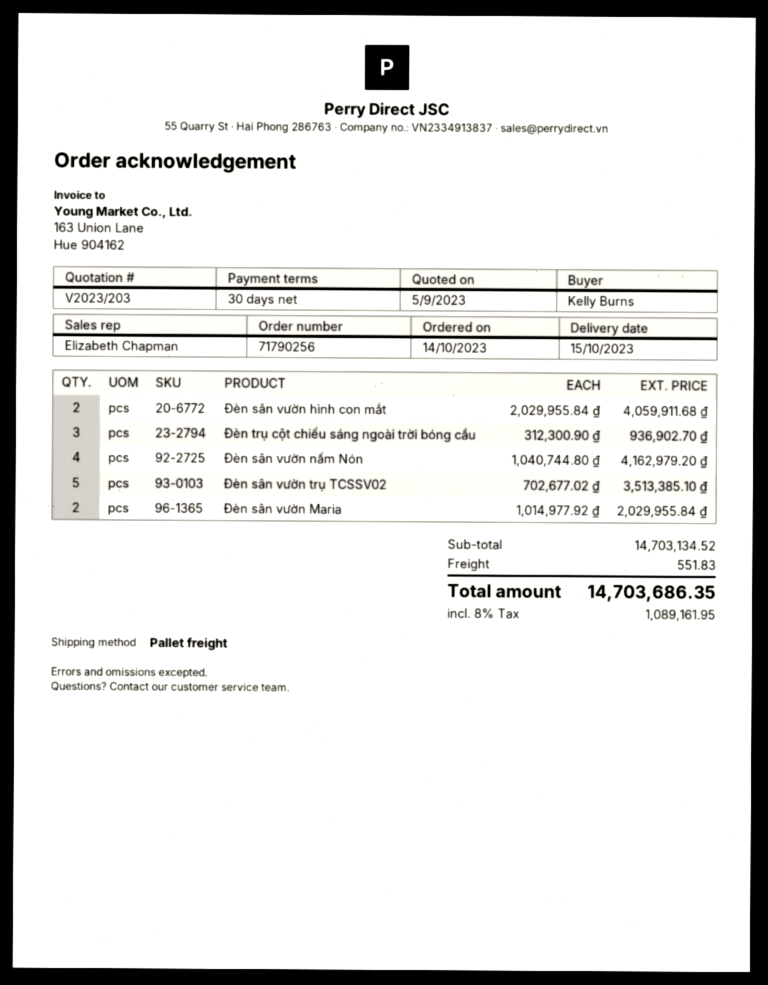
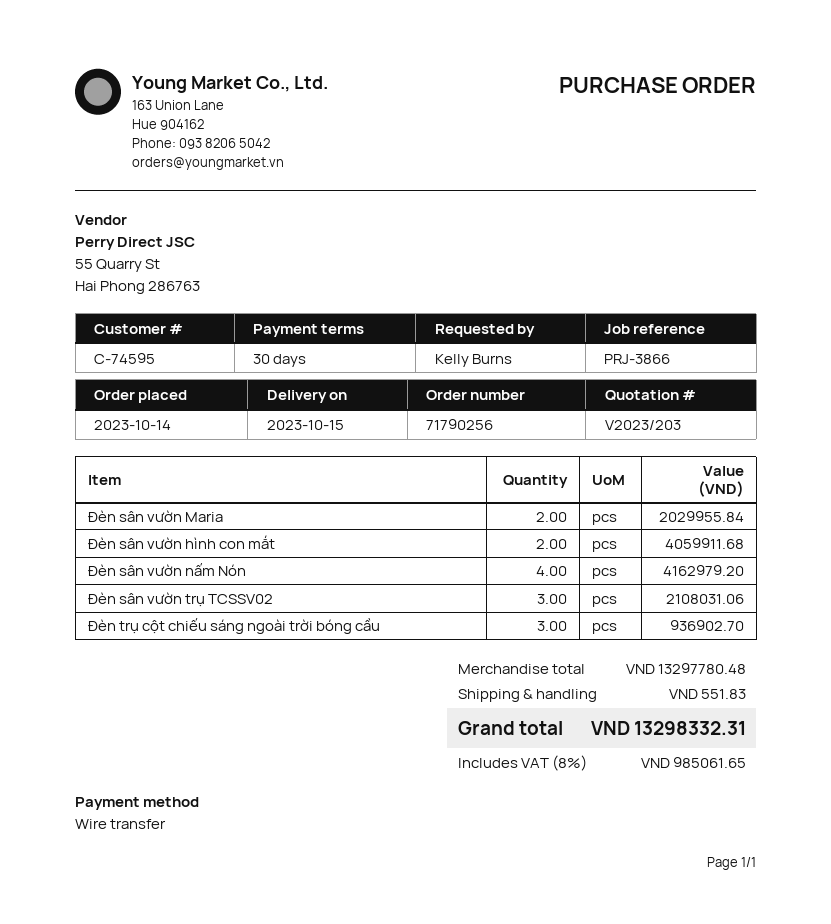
Đèn sân vườn trụ TCSSV02: 5 for 3513385.10 -> 3 for 2108031.06
subtotal: 14703134.52 -> 13297780.48
tax: 8% = 1089161.95 -> 8% = 985061.65
total: 14703686.35 -> 13298332.31

